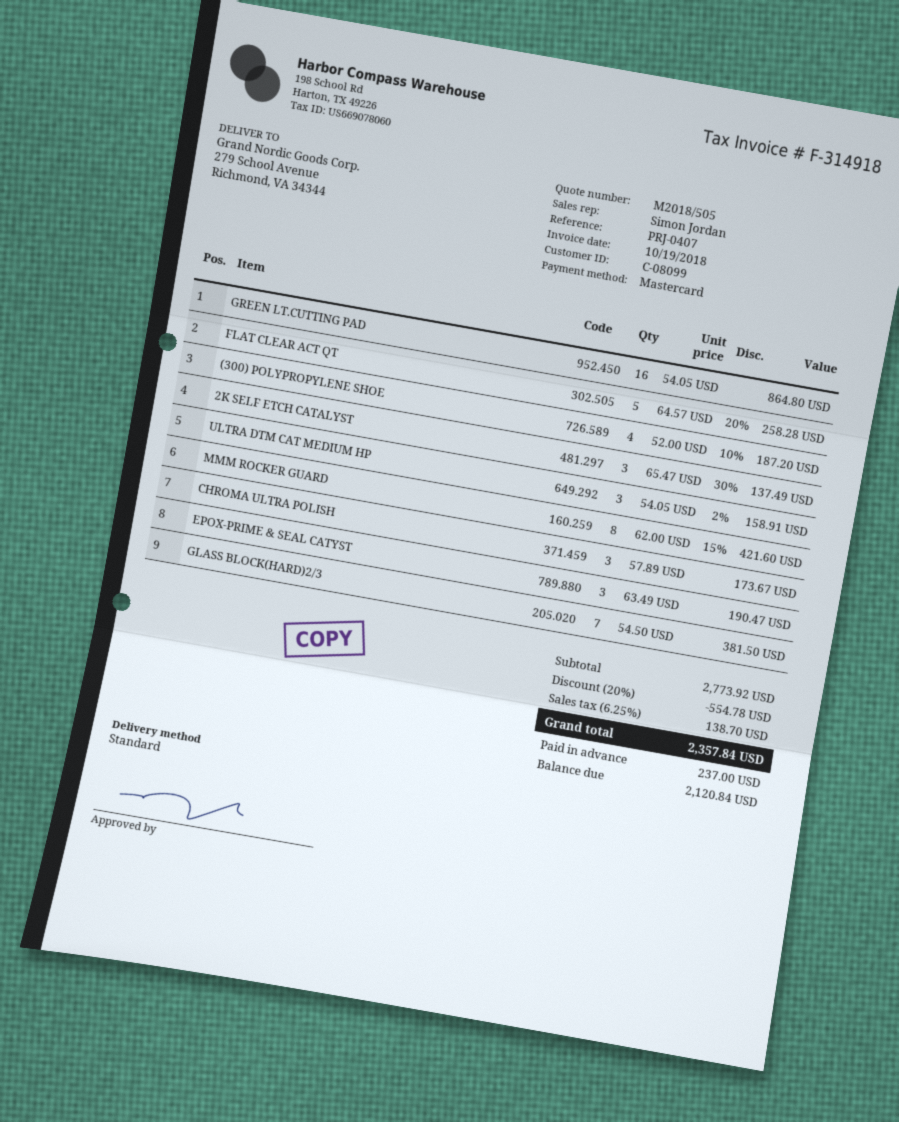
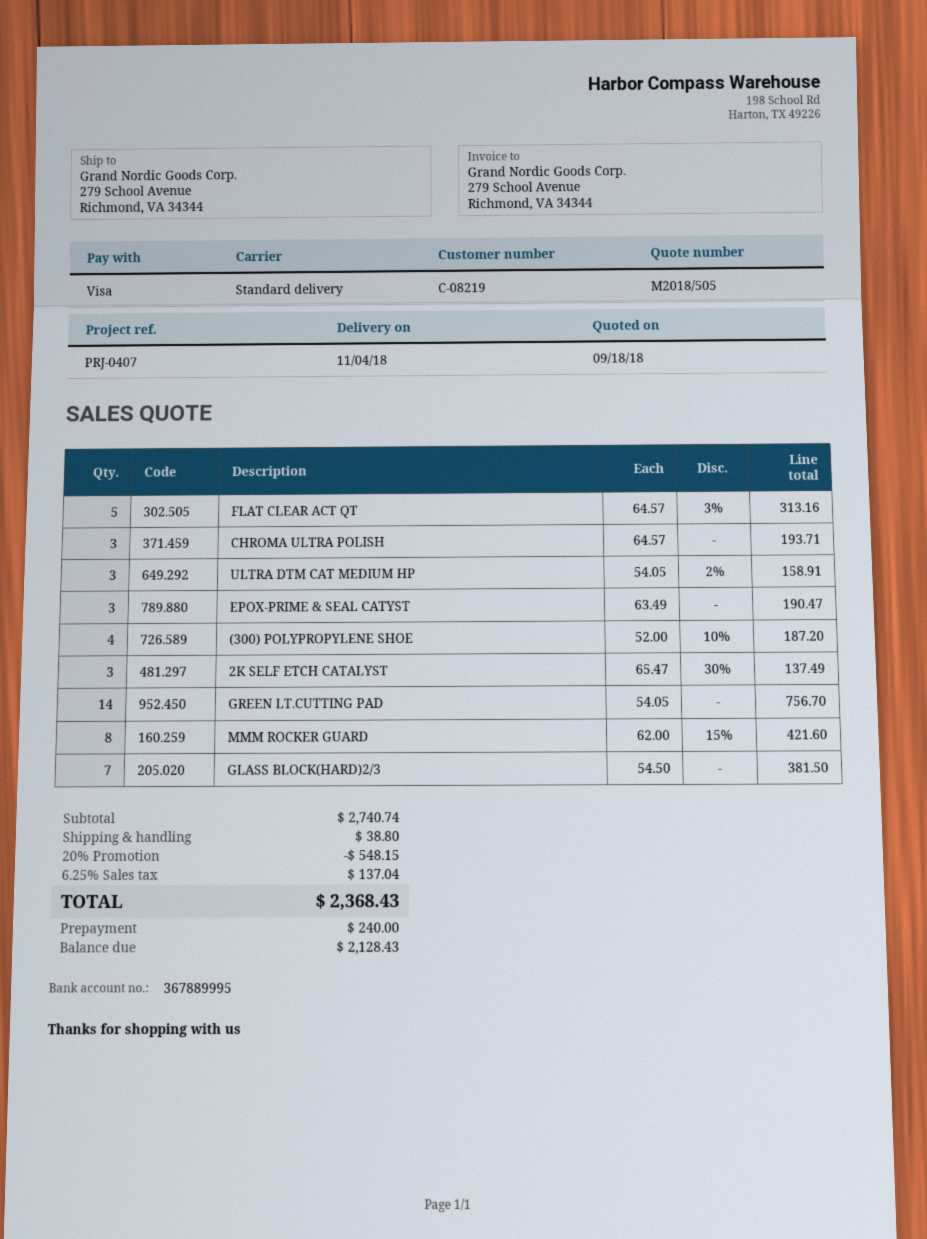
customer number: C-08099 -> C-08219
payment method: Mastercard -> Visa
GREEN LT.CUTTING PAD: 16 x 54.05 = 864.80 -> 14 x 54.05 = 756.70
FLAT CLEAR ACT QT: 5 x 64.57 - 20% = 258.28 -> 5 x 64.57 - 3% = 313.16
CHROMA ULTRA POLISH: 3 x 57.89 = 173.67 -> 3 x 64.57 = 193.71
subtotal: 2773.92 -> 2740.74
discount: 20% = 554.78 -> 20% = 548.15
shipping: none -> 38.80
tax: 6.25% = 138.70 -> 6.25% = 137.04
total: 2357.84 -> 2368.43
deposit: 237.00 -> 240.00
balance: 2120.84 -> 2128.43

